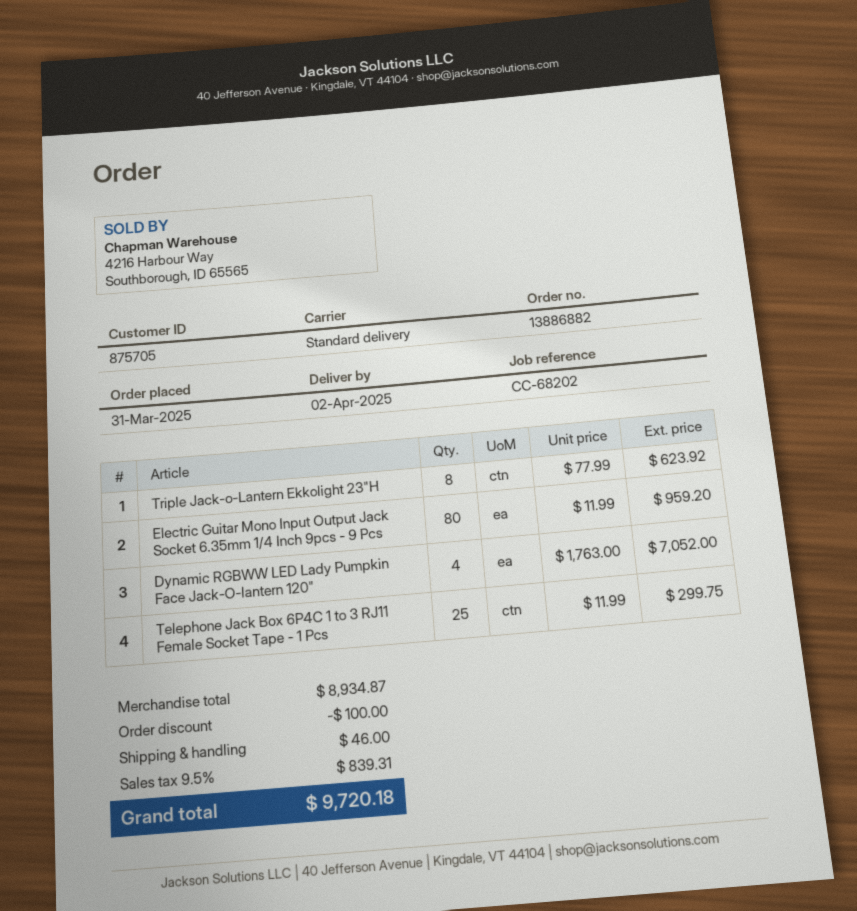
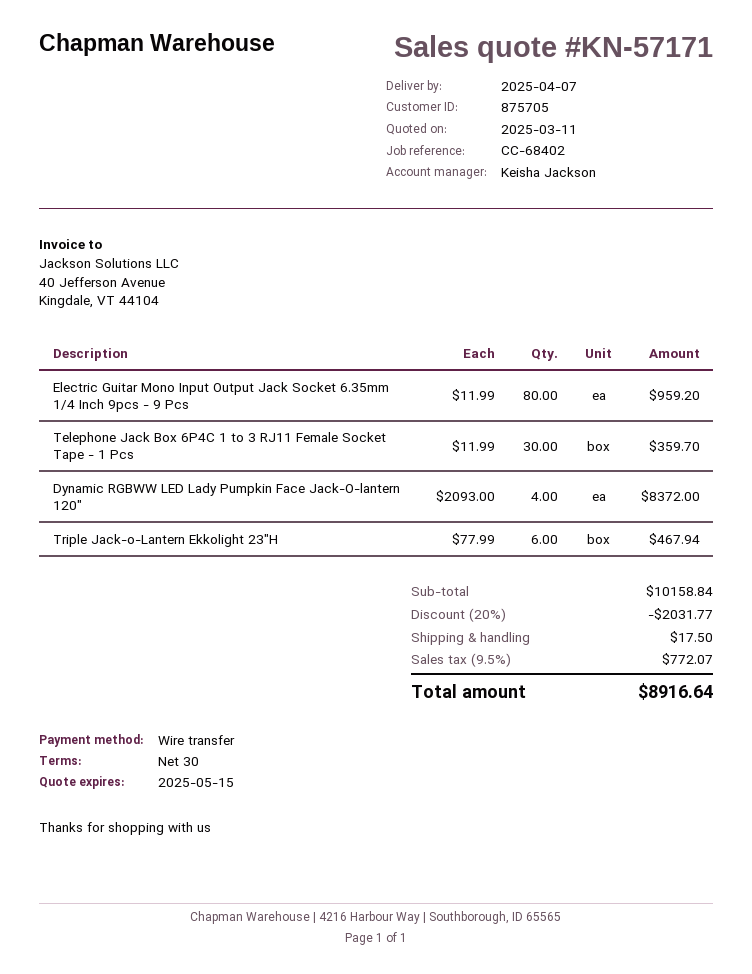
delivery date: 2025-04-02 -> 2025-04-07
reference: CC-68202 -> CC-68402
Triple Jack-o-Lantern Ekkolight 23"H: 8 x 77.99 = 623.92 -> 6 x 77.99 = 467.94
Dynamic RGBWW LED Lady Pumpkin Face Jack-O-lantern 120": 4 x 1763.00 = 7052.00 -> 4 x 2093.00 = 8372.00
Telephone Jack Box 6P4C 1 to 3 RJ11 Female Socket Tape - 1 Pcs: 25 x 11.99 = 299.75 -> 30 x 11.99 = 359.70
subtotal: 8934.87 -> 10158.84
discount: 100.00 -> 2031.77
shipping: 46.00 -> 17.50
tax: 9.5% = 839.31 -> 9.5% = 772.07
total: 9720.18 -> 8916.64

